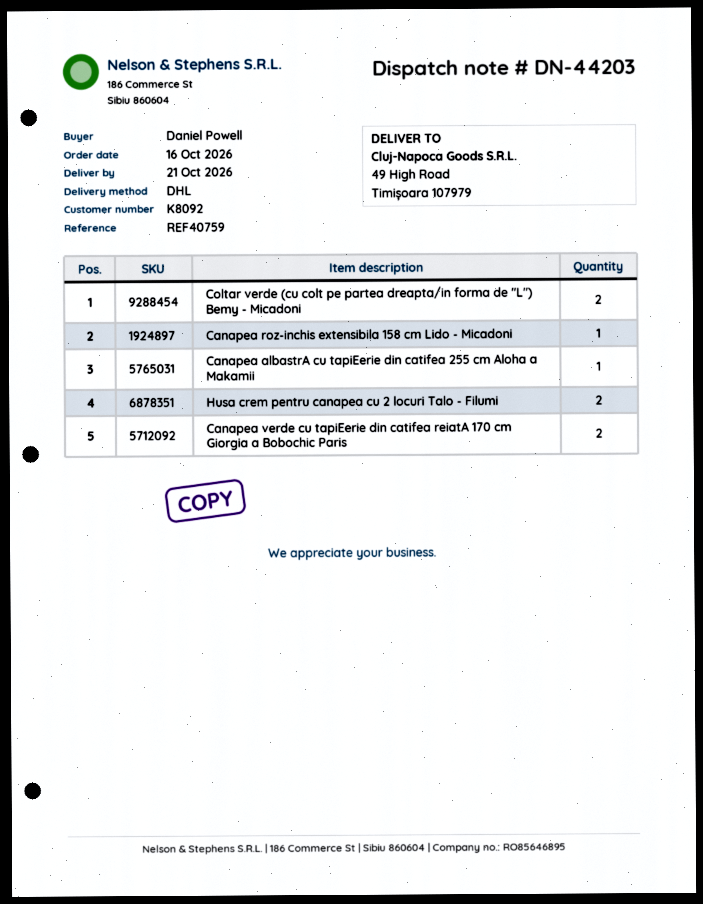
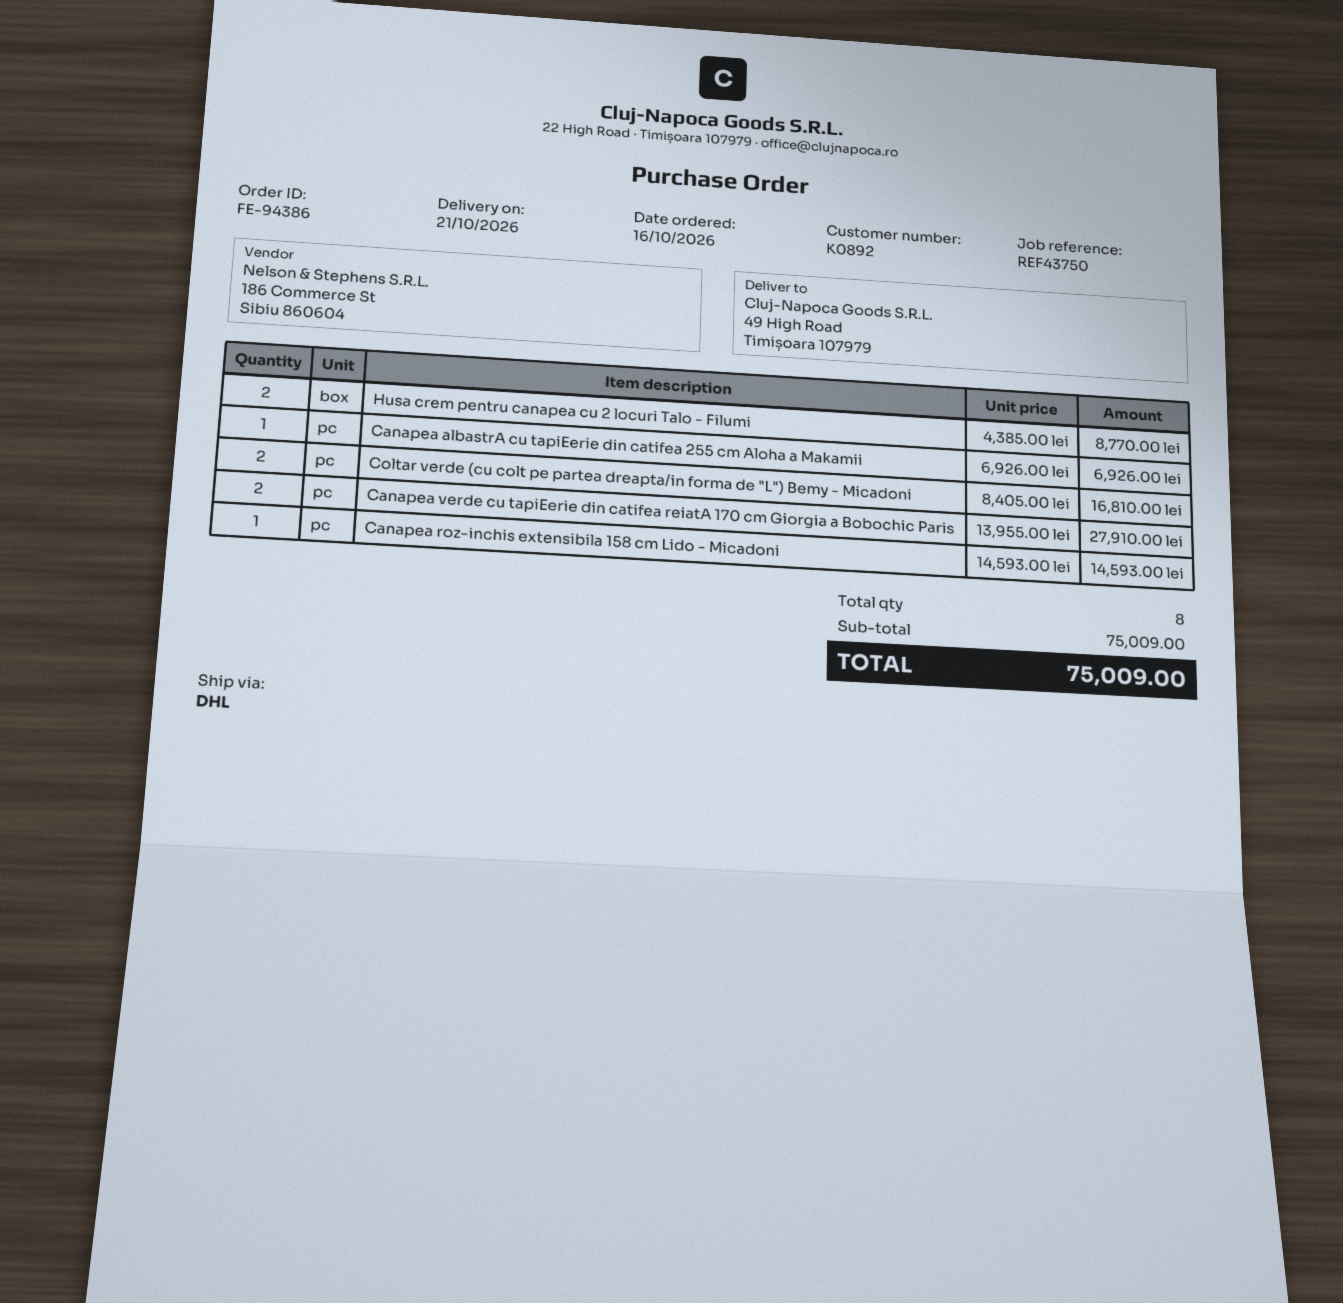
customer number: K8092 -> K0892
reference: REF40759 -> REF43750

